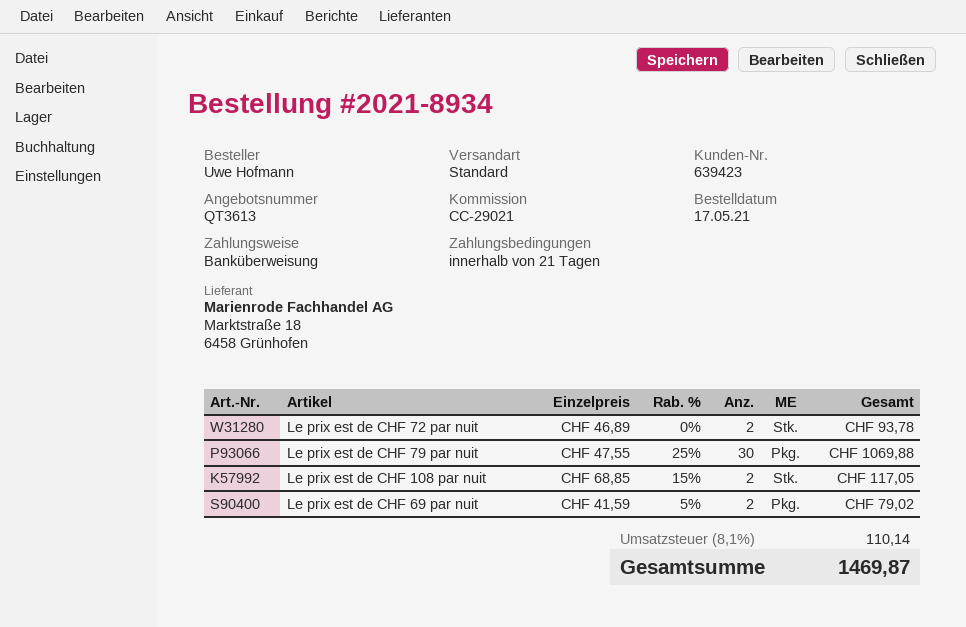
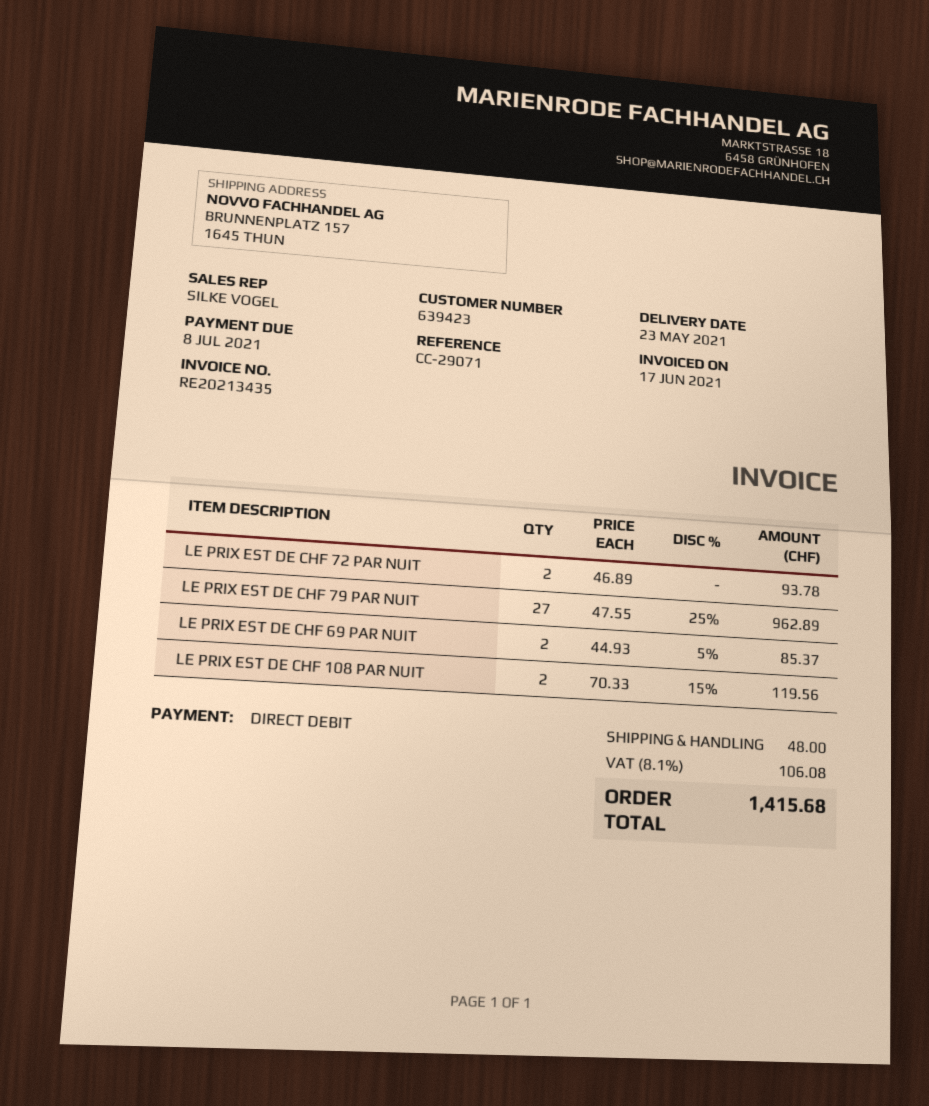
reference: CC-29021 -> CC-29071
payment method: bank transfer -> direct debit
Le prix est de CHF 79 par nuit: 30 x 47.55 - 25% = 1069.88 -> 27 x 47.55 - 25% = 962.89
Le prix est de CHF 108 par nuit: 2 x 68.85 - 15% = 117.05 -> 2 x 70.33 - 15% = 119.56
Le prix est de CHF 69 par nuit: 2 x 41.59 - 5% = 79.02 -> 2 x 44.93 - 5% = 85.37
shipping: none -> 48.00
tax: 8.1% = 110.14 -> 8.1% = 106.08
total: 1469.87 -> 1415.68

